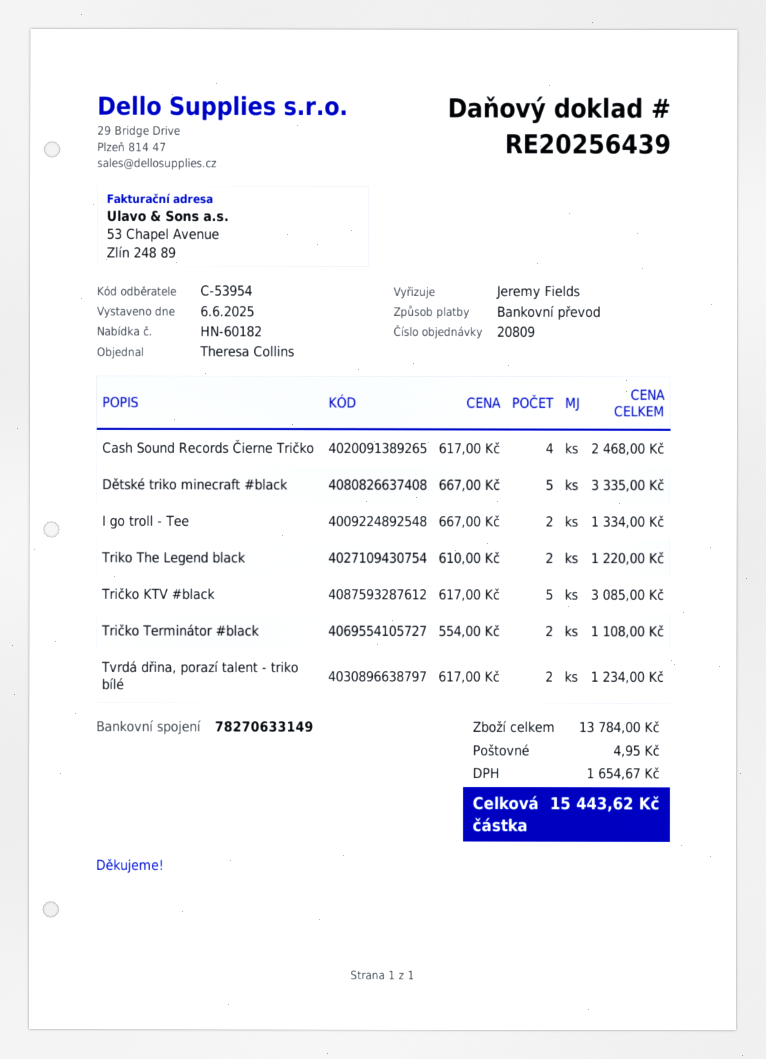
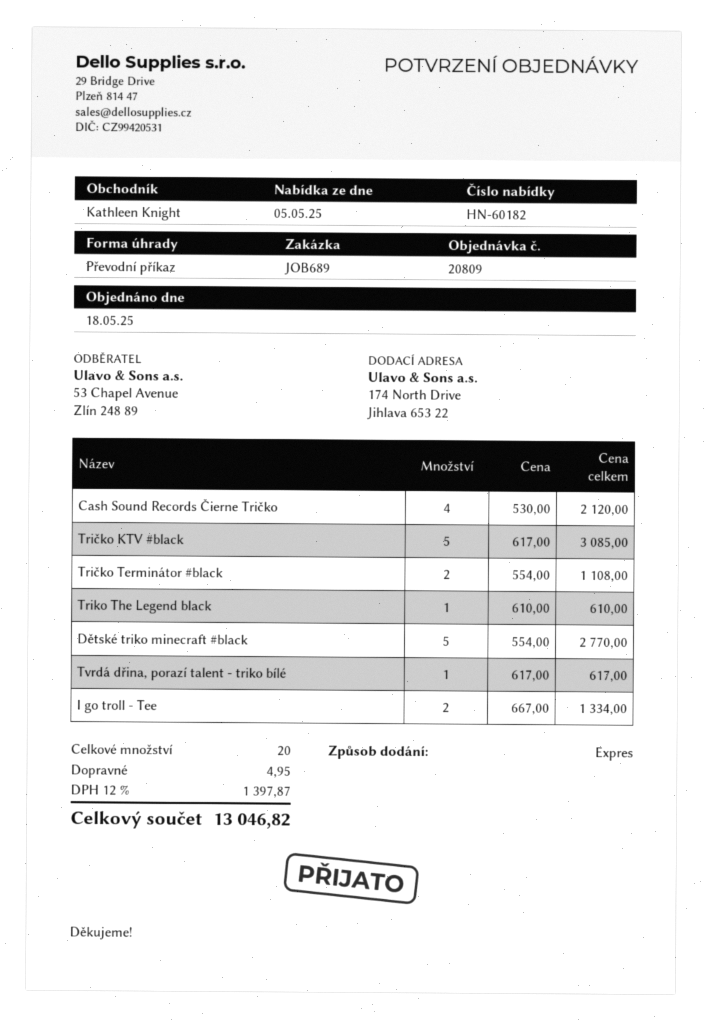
sales rep: Jeremy Fields -> Kathleen Knight
Cash Sound Records Čierne Tričko: 4 x 617.00 = 2468.00 -> 4 x 530.00 = 2120.00
Dětské triko minecraft #black: 5 x 667.00 = 3335.00 -> 5 x 554.00 = 2770.00
Triko The Legend black: 2 x 610.00 = 1220.00 -> 1 x 610.00 = 610.00
Tvrdá dřina, porazí talent - triko bílé: 2 x 617.00 = 1234.00 -> 1 x 617.00 = 617.00
tax: 1654.67 -> 1397.87
total: 15443.62 -> 13046.82

